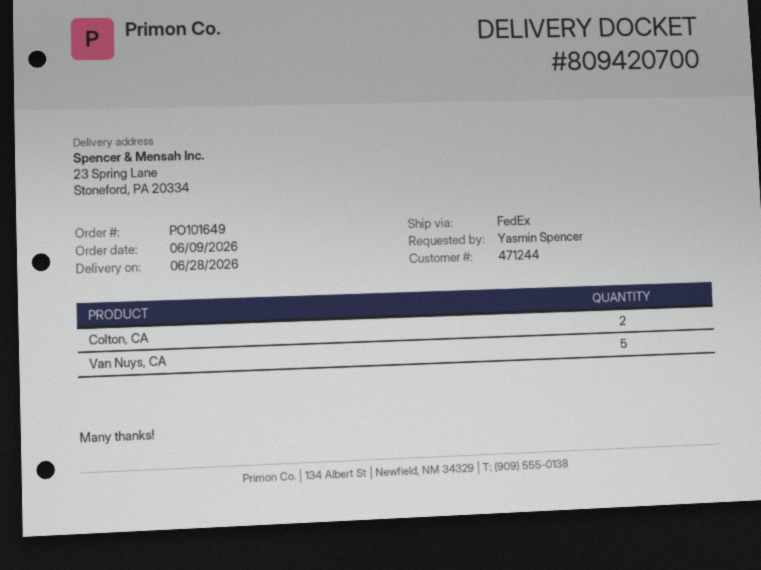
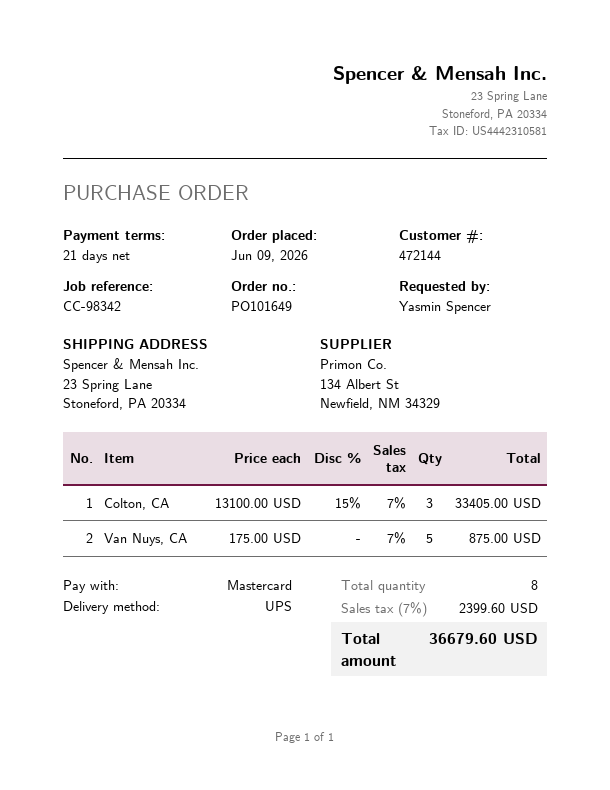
customer number: 471244 -> 472144
shipping method: FedEx -> UPS
Colton, CA: 2 -> 3

